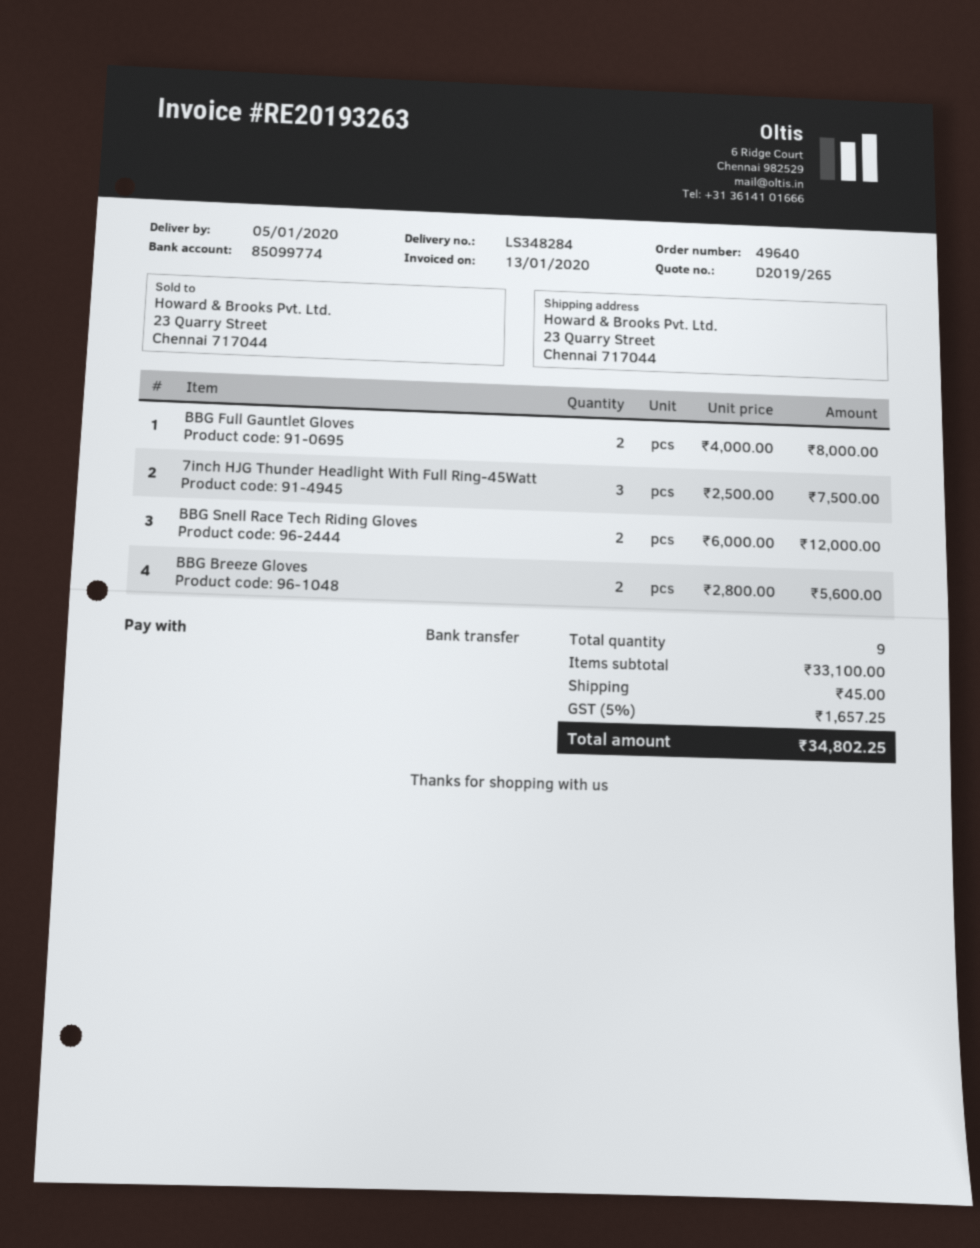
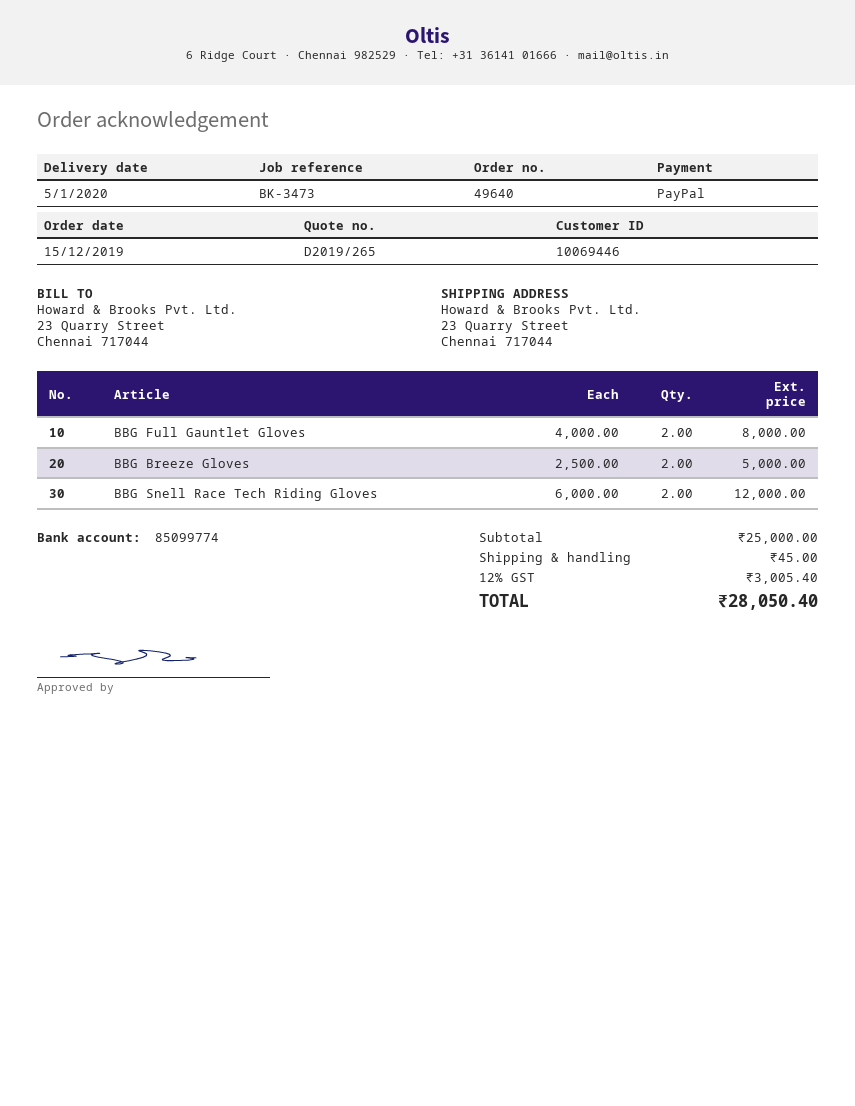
payment method: bank transfer -> PayPal
7inch HJG Thunder Headlight With Full Ring-45Watt: 3 x 2500.00 = 7500.00 -> none
BBG Breeze Gloves: 2 x 2800.00 = 5600.00 -> 2 x 2500.00 = 5000.00
subtotal: 33100.00 -> 25000.00
tax: 5% = 1657.25 -> 12% = 3005.40
total: 34802.25 -> 28050.40

